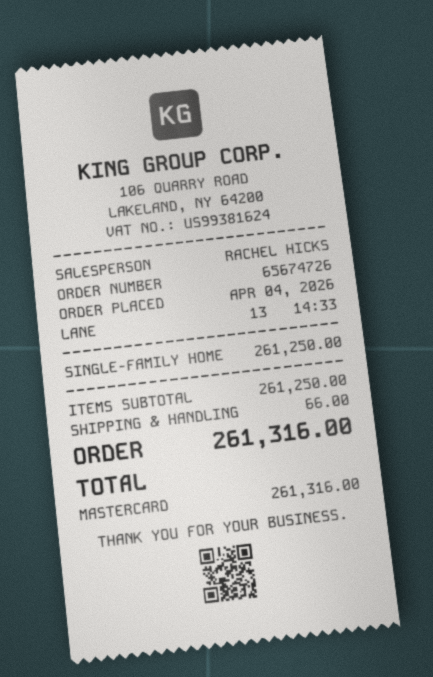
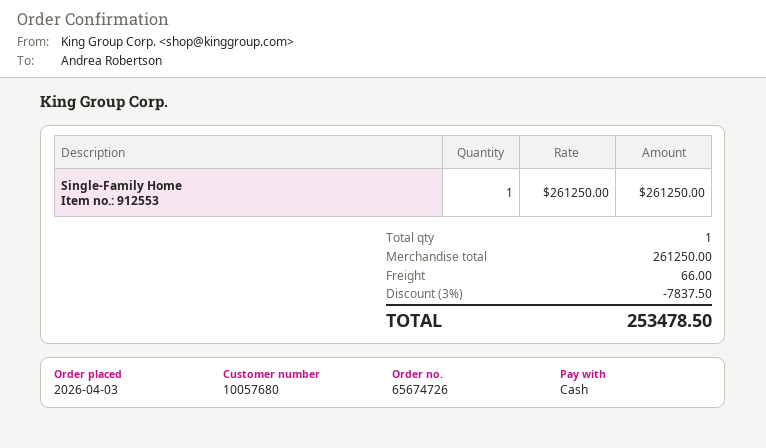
order date: 2026-04-04 -> 2026-04-03
payment method: Mastercard -> cash
discount: none -> 3% = 7837.50
total: 261316.00 -> 253478.50

